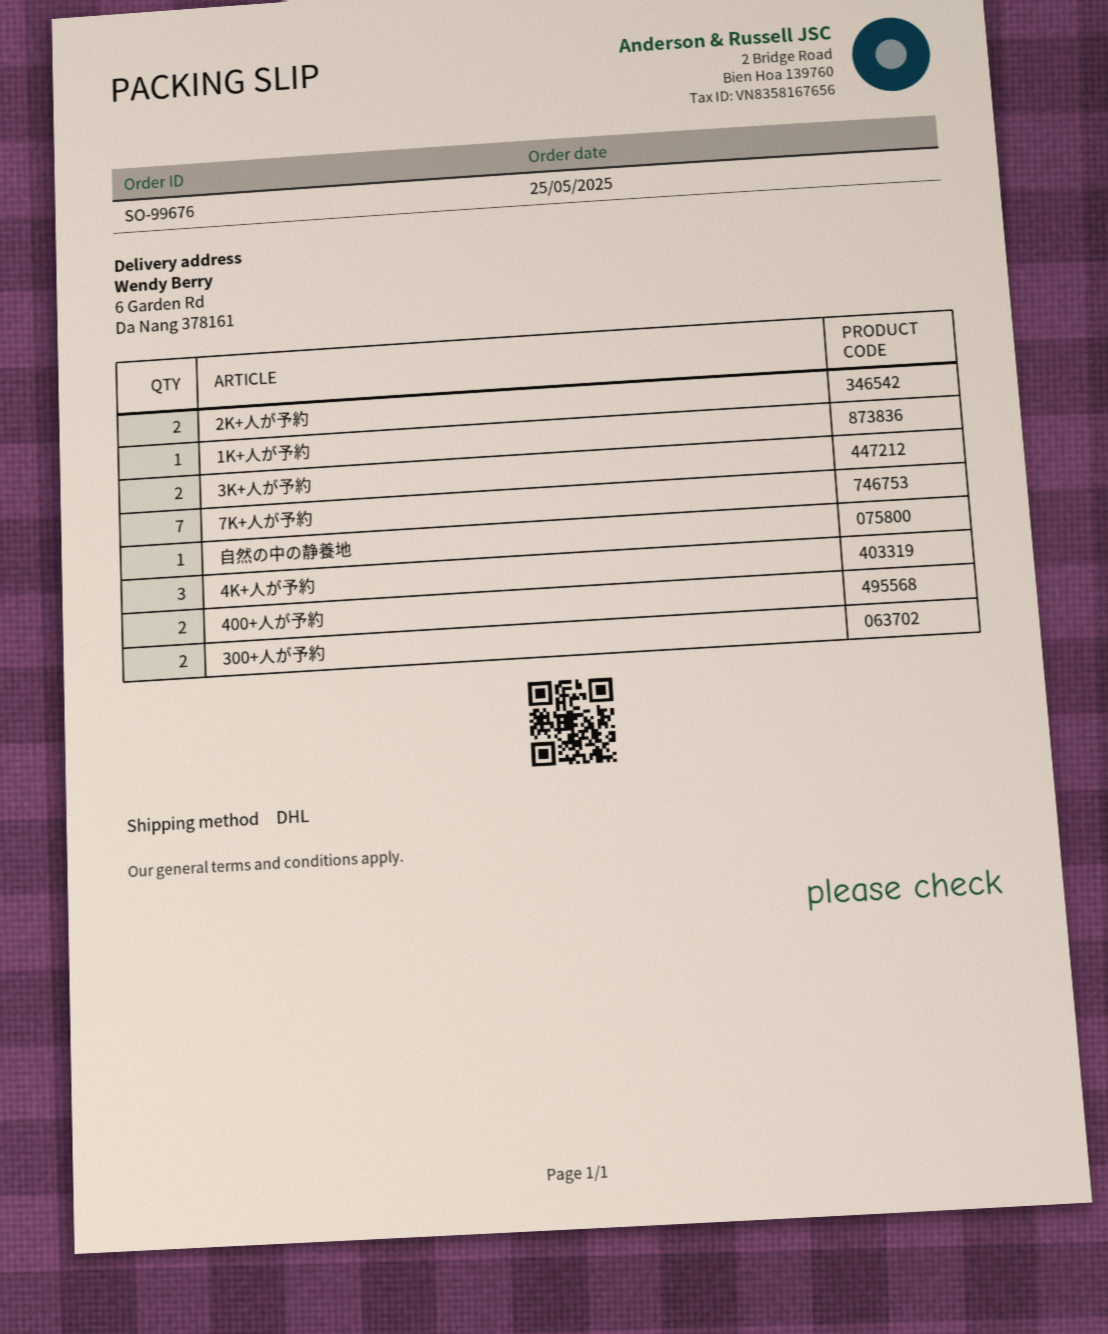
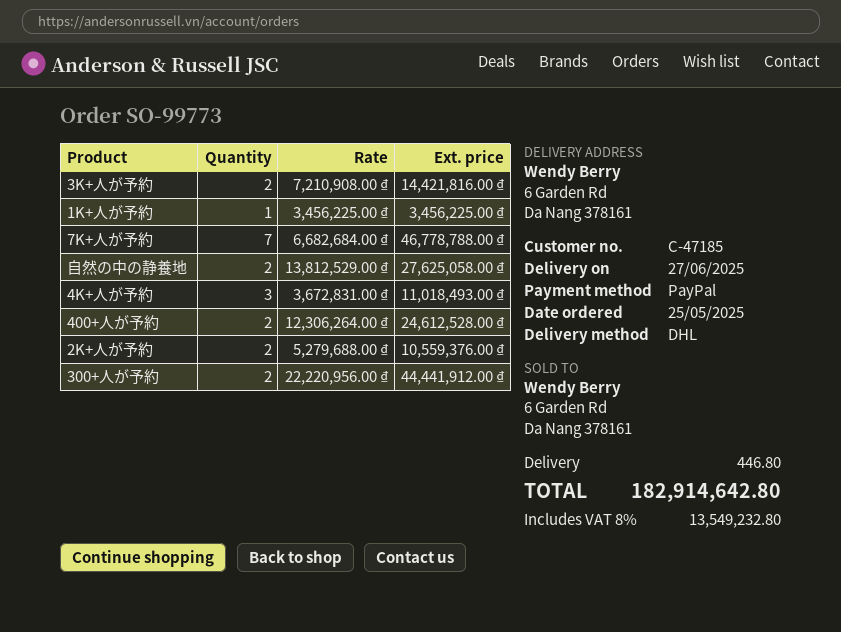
order number: SO-99676 -> SO-99773
自然の中の静養地: 1 -> 2

